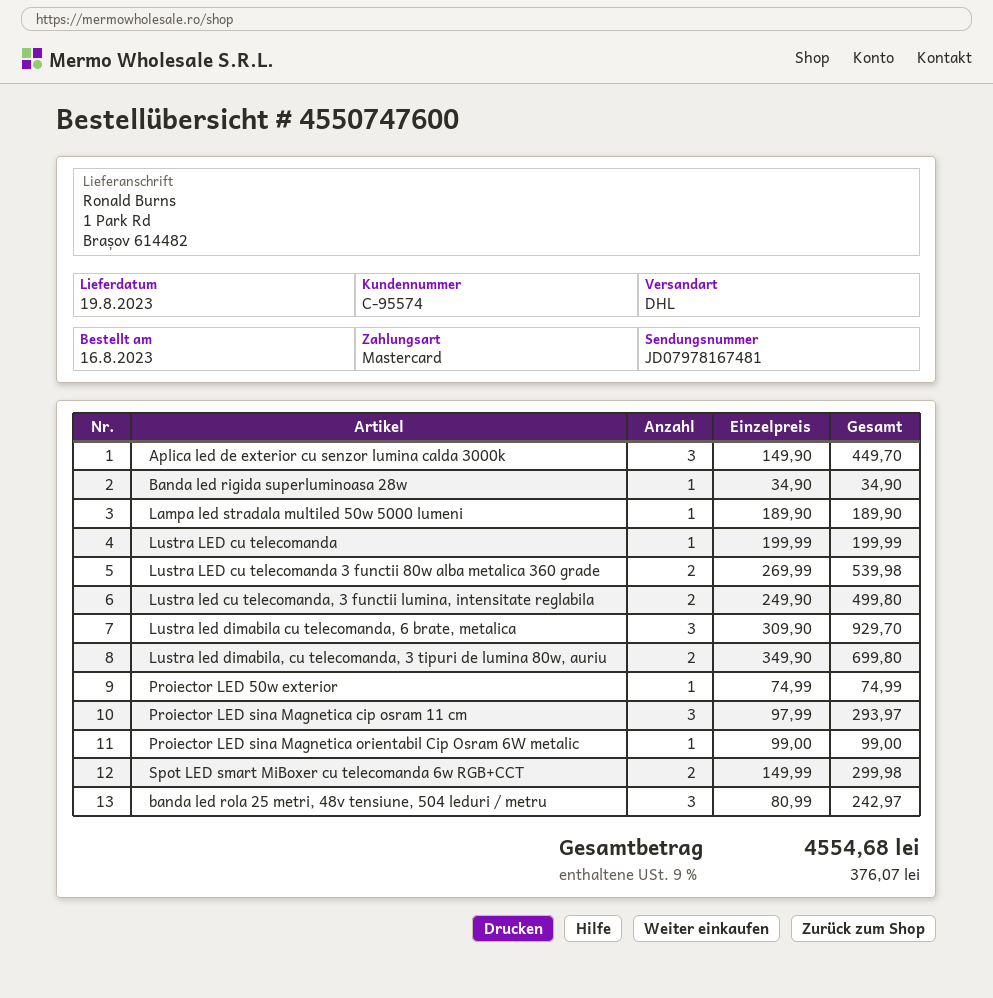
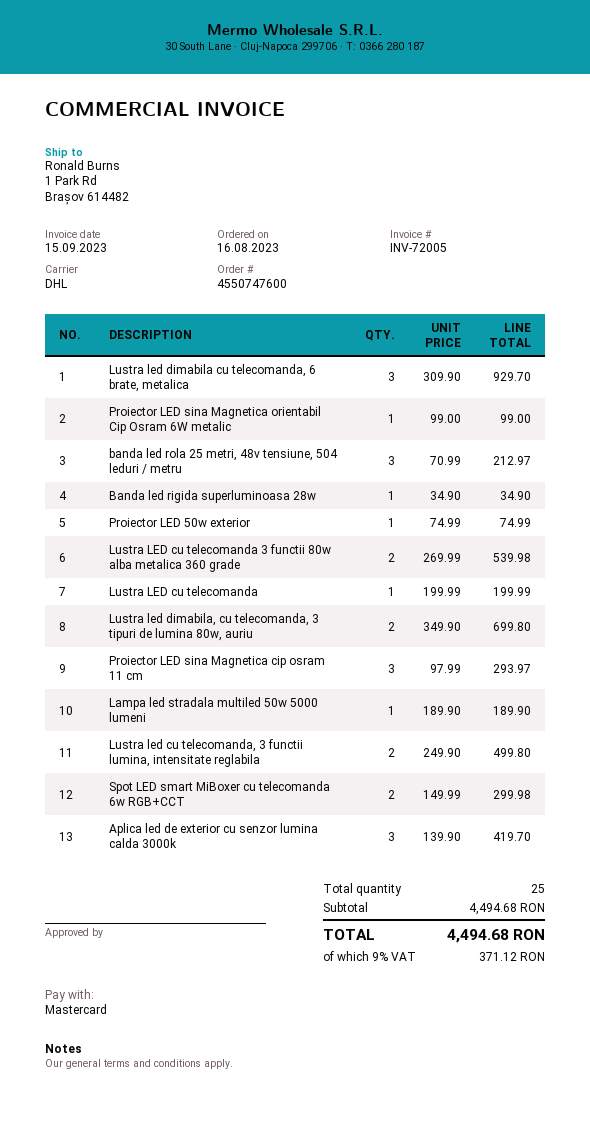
Aplica led de exterior cu senzor lumina calda 3000k: 3 x 149.90 = 449.70 -> 3 x 139.90 = 419.70
banda led rola 25 metri, 48v tensiune, 504 leduri / metru: 3 x 80.99 = 242.97 -> 3 x 70.99 = 212.97
tax: 9% = 376.07 -> 9% = 371.12
total: 4554.68 -> 4494.68

